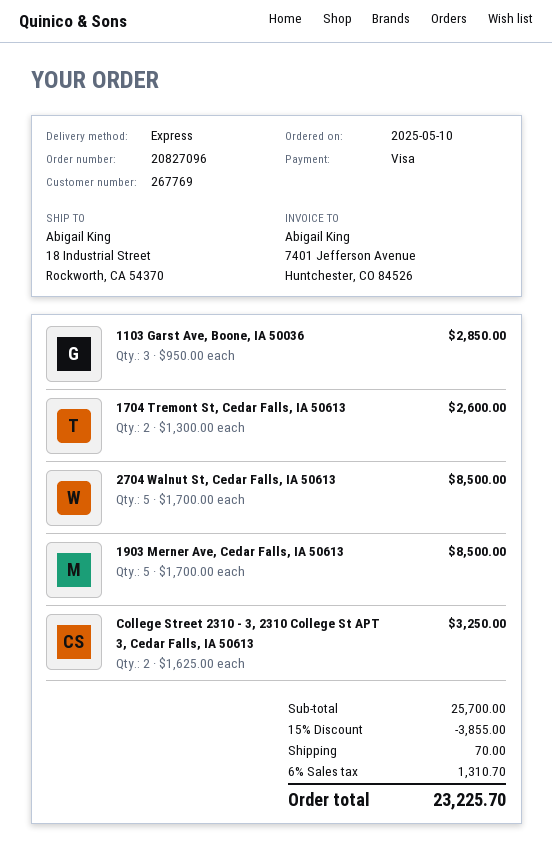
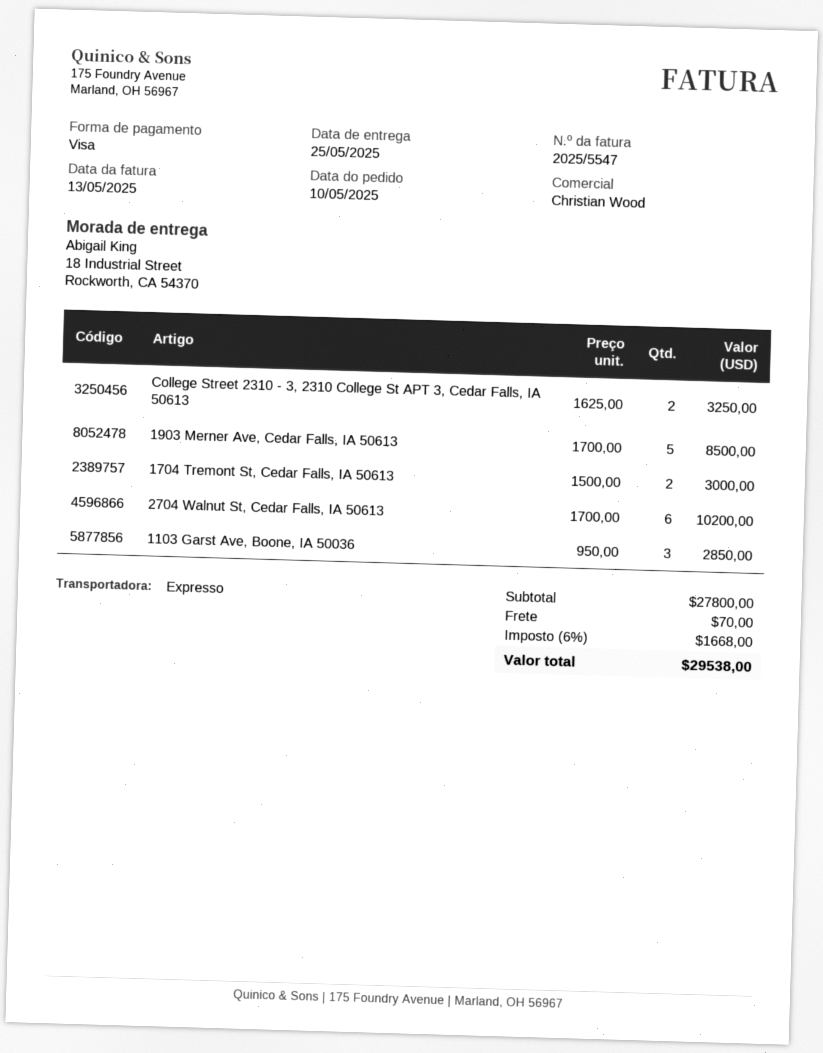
1704 Tremont St, Cedar Falls, IA 50613: 2 x 1300.00 = 2600.00 -> 2 x 1500.00 = 3000.00
2704 Walnut St, Cedar Falls, IA 50613: 5 x 1700.00 = 8500.00 -> 6 x 1700.00 = 10200.00
subtotal: 25700.00 -> 27800.00
discount: 15% = 3855.00 -> none
tax: 6% = 1310.70 -> 6% = 1668.00
total: 23225.70 -> 29538.00

